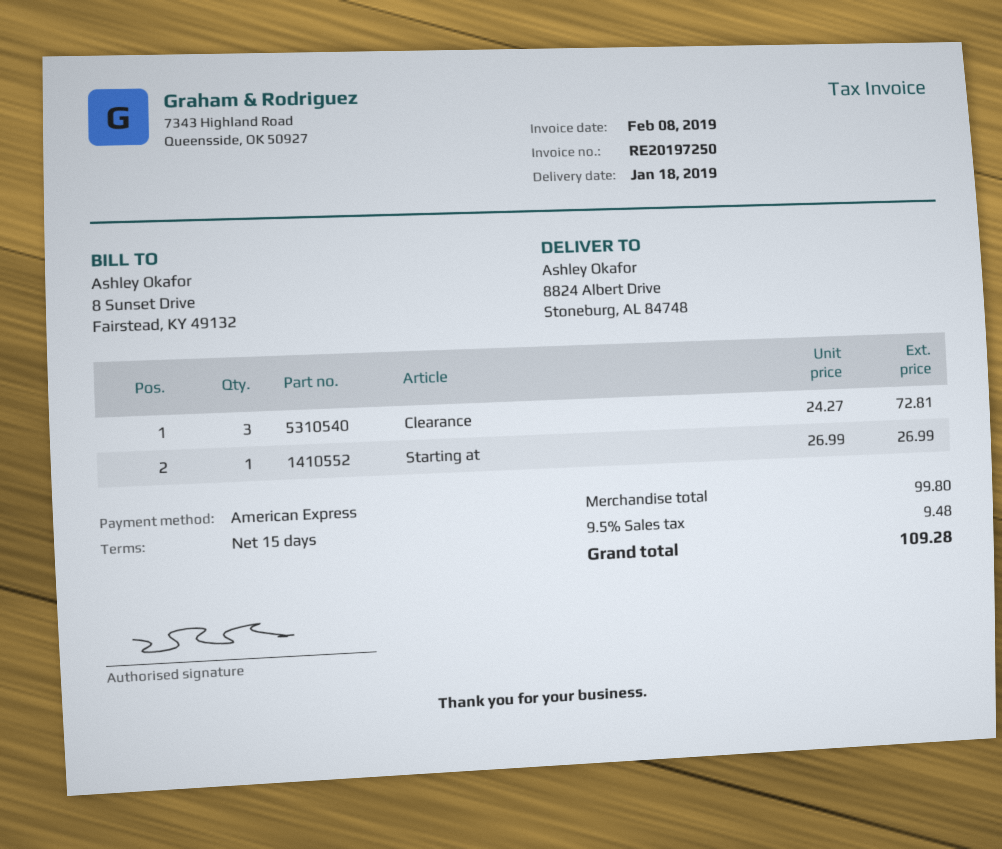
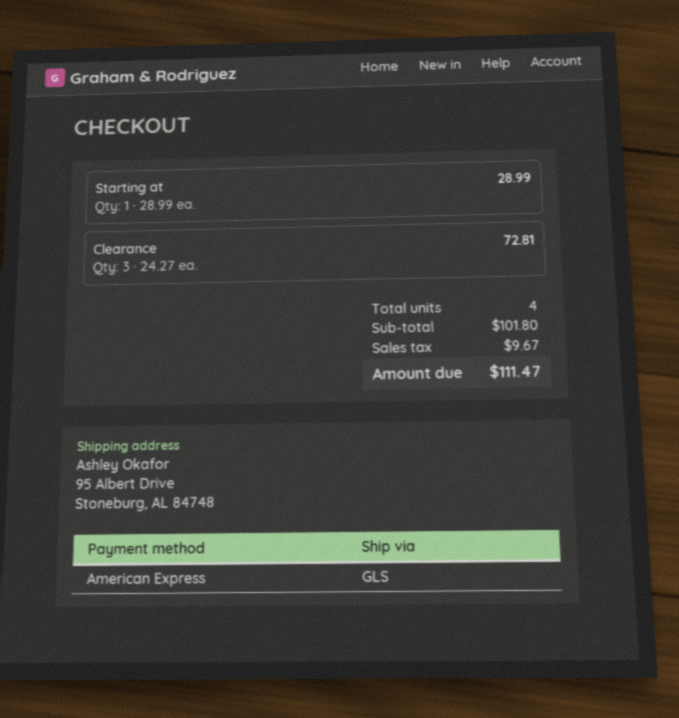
ship to: 8824 Albert Drive, Stoneburg, AL 84748 -> 95 Albert Drive, Stoneburg, AL 84748
Starting at: 1 x 26.99 = 26.99 -> 1 x 28.99 = 28.99
subtotal: 99.80 -> 101.80
tax: 9.48 -> 9.67
total: 109.28 -> 111.47

